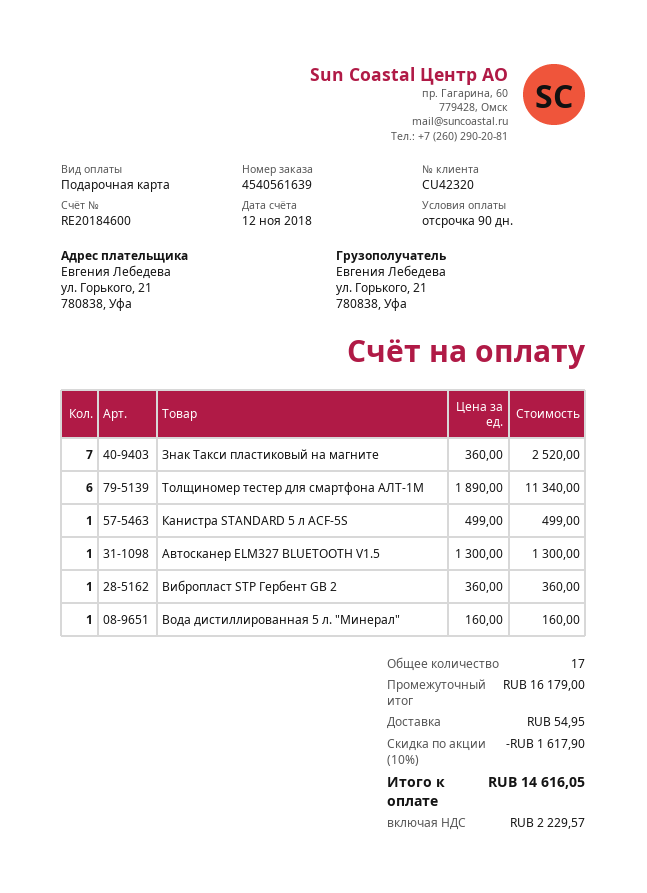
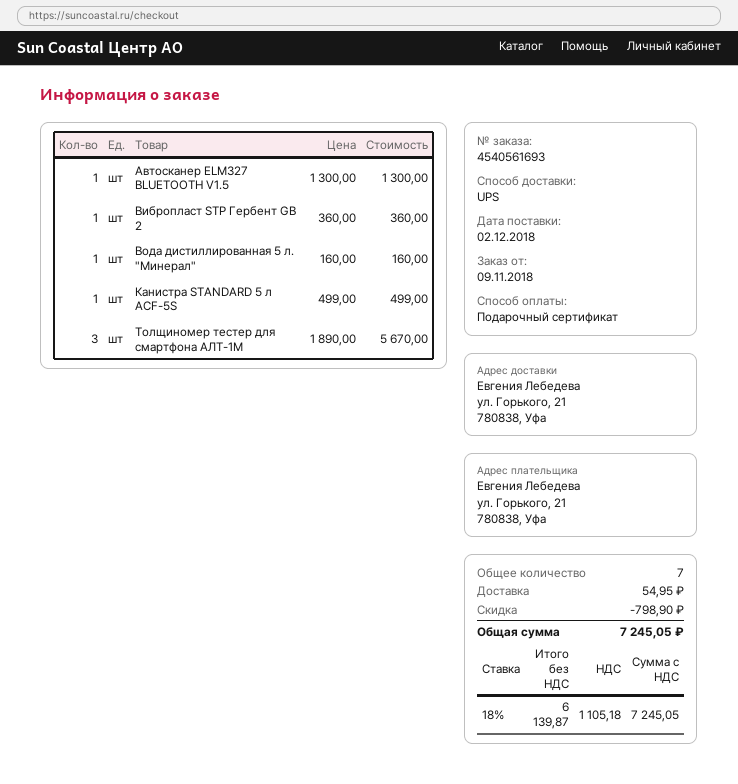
order number: 4540561639 -> 4540561693
Знак Такси пластиковый на магните: 7 x 360.00 = 2520.00 -> none
Толщиномер тестер для смартфона АЛТ-1M: 6 x 1890.00 = 11340.00 -> 3 x 1890.00 = 5670.00
total quantity: 17 -> 7
discount: 1617.90 -> 798.90
tax: 2229.57 -> 1105.18
total: 14616.05 -> 7245.05

